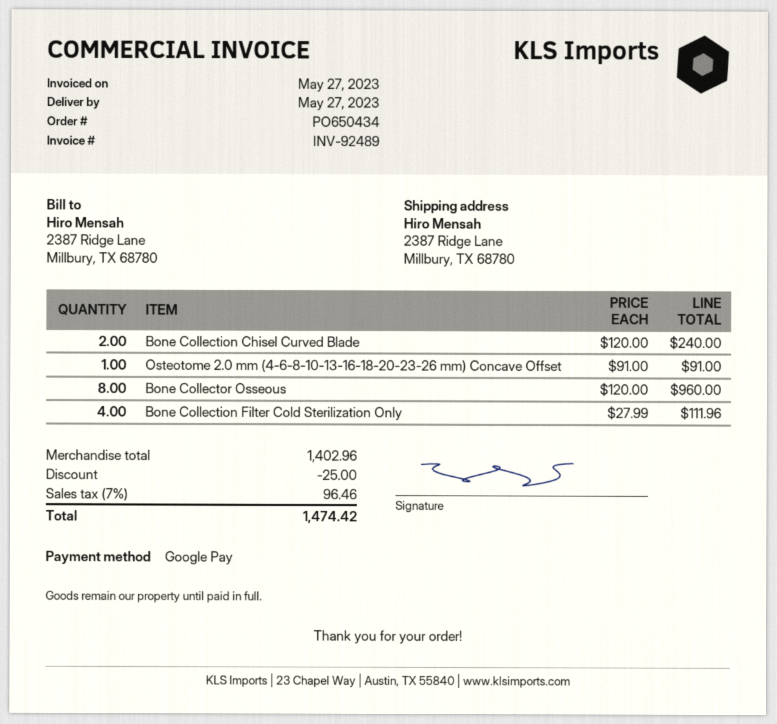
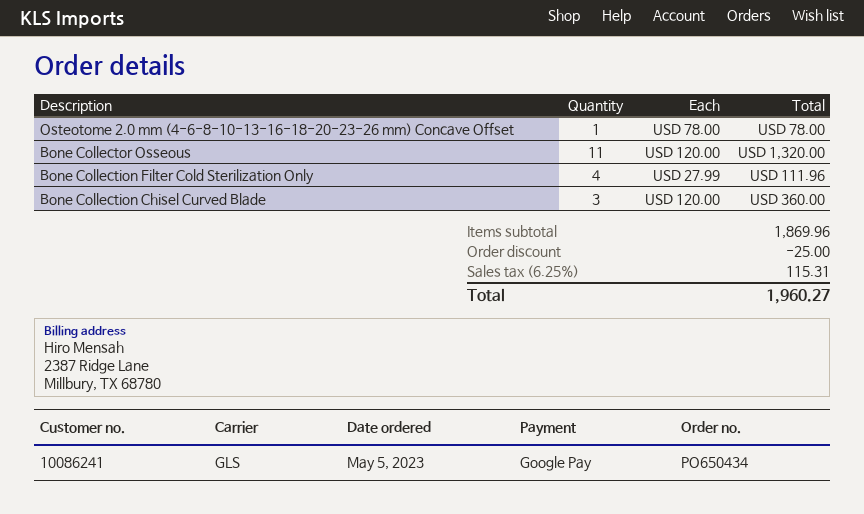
Bone Collection Chisel Curved Blade: 2 x 120.00 = 240.00 -> 3 x 120.00 = 360.00
Osteotome 2.0 mm (4-6-8-10-13-16-18-20-23-26 mm) Concave Offset: 1 x 91.00 = 91.00 -> 1 x 78.00 = 78.00
Bone Collector Osseous: 8 x 120.00 = 960.00 -> 11 x 120.00 = 1320.00
subtotal: 1402.96 -> 1869.96
tax: 7% = 96.46 -> 6.25% = 115.31
total: 1474.42 -> 1960.27

